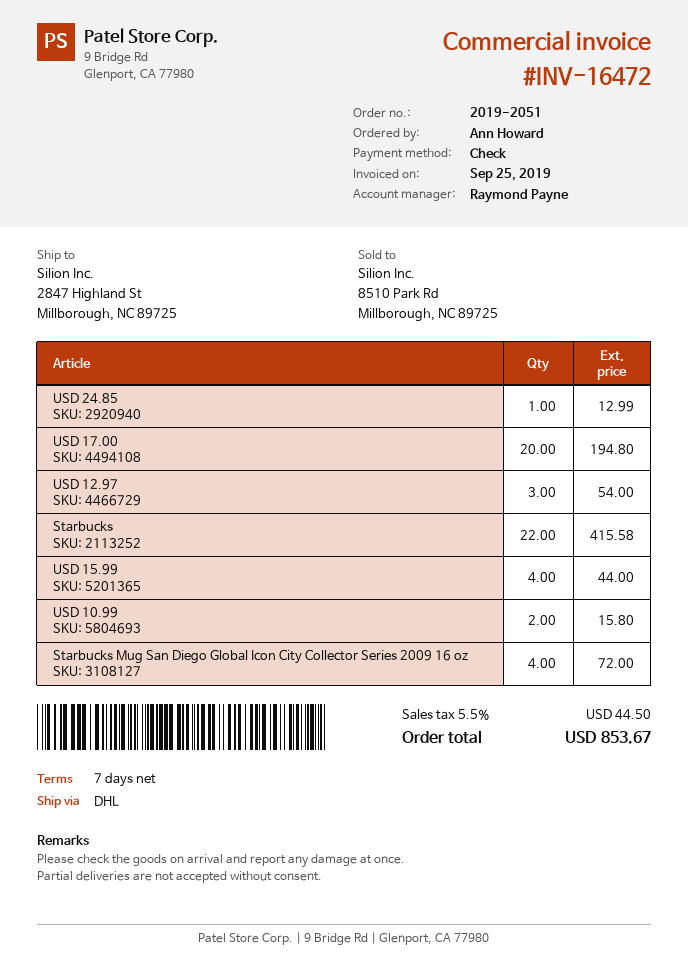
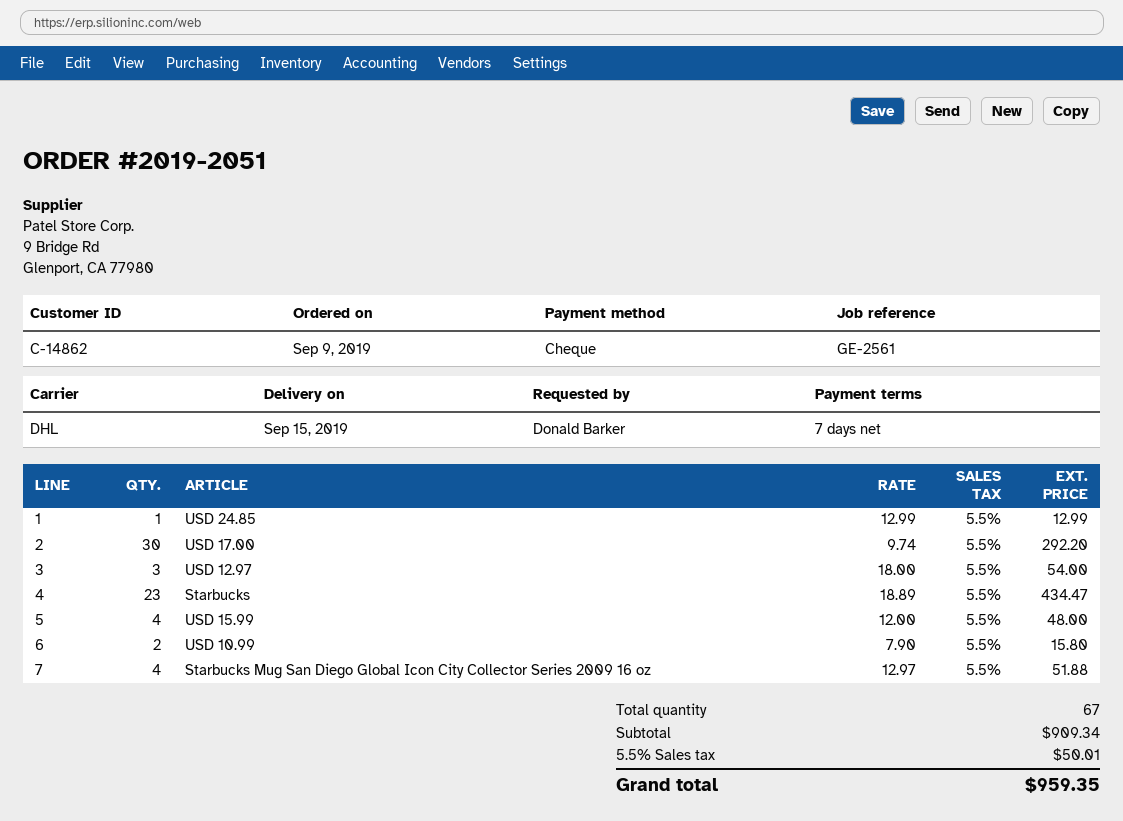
ordered by: Ann Howard -> Donald Barker
USD 17.00: 20 for 194.80 -> 30 for 292.20
Starbucks: 22 for 415.58 -> 23 for 434.47
USD 15.99: 4 for 44.00 -> 4 for 48.00
Starbucks Mug San Diego Global Icon City Collector Series 2009 16 oz: 4 for 72.00 -> 4 for 51.88
tax: 5.5% = 44.50 -> 5.5% = 50.01
total: 853.67 -> 959.35

